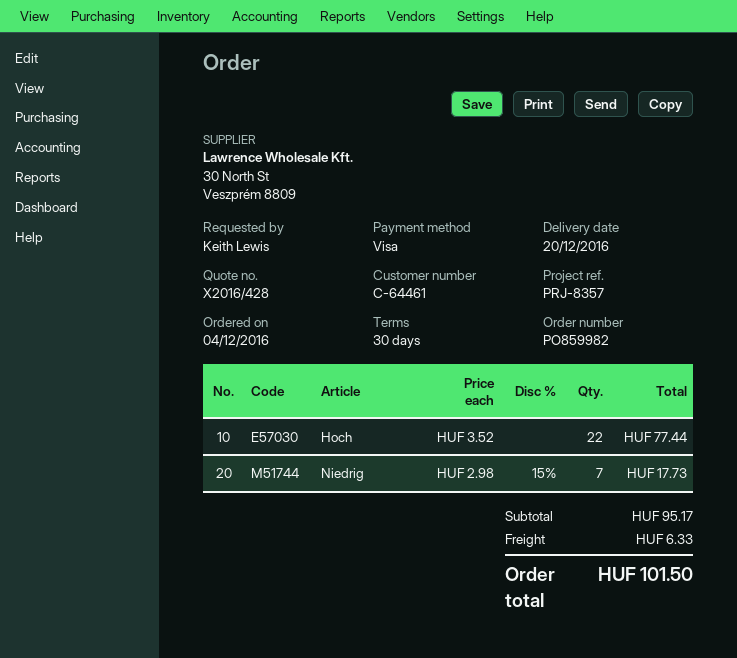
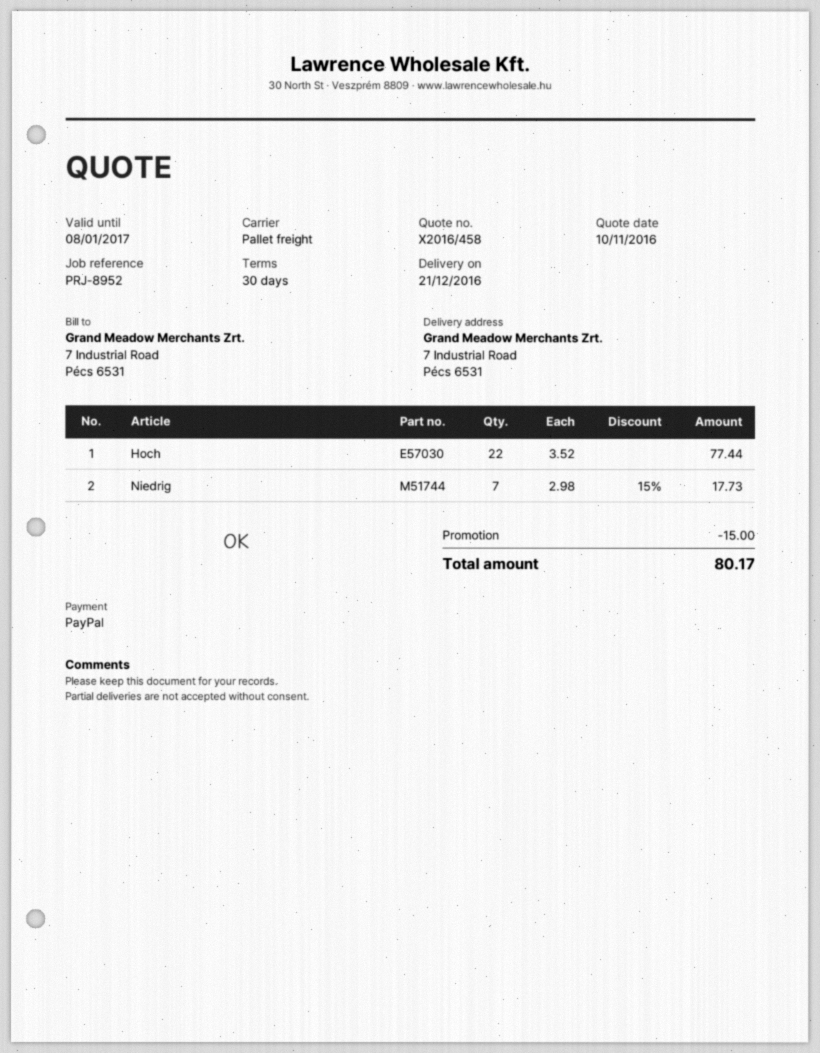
quote number: X2016/428 -> X2016/458
delivery date: 2016-12-20 -> 2016-12-21
reference: PRJ-8357 -> PRJ-8952
payment method: Visa -> PayPal
discount: none -> 15.00
shipping: 6.33 -> none
total: 101.50 -> 80.17

